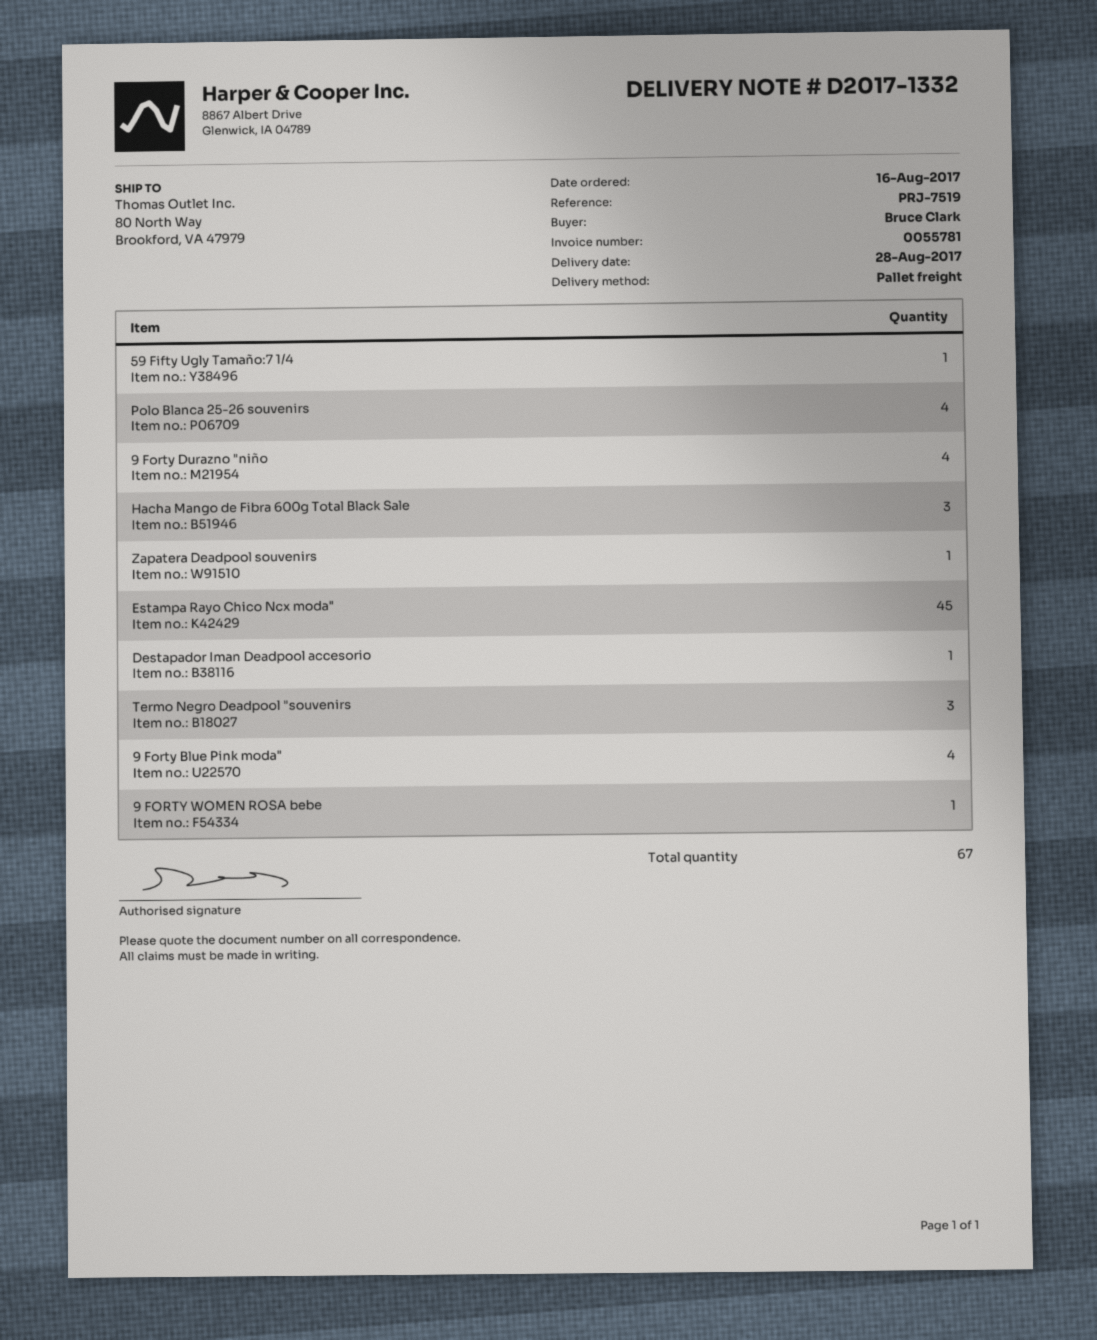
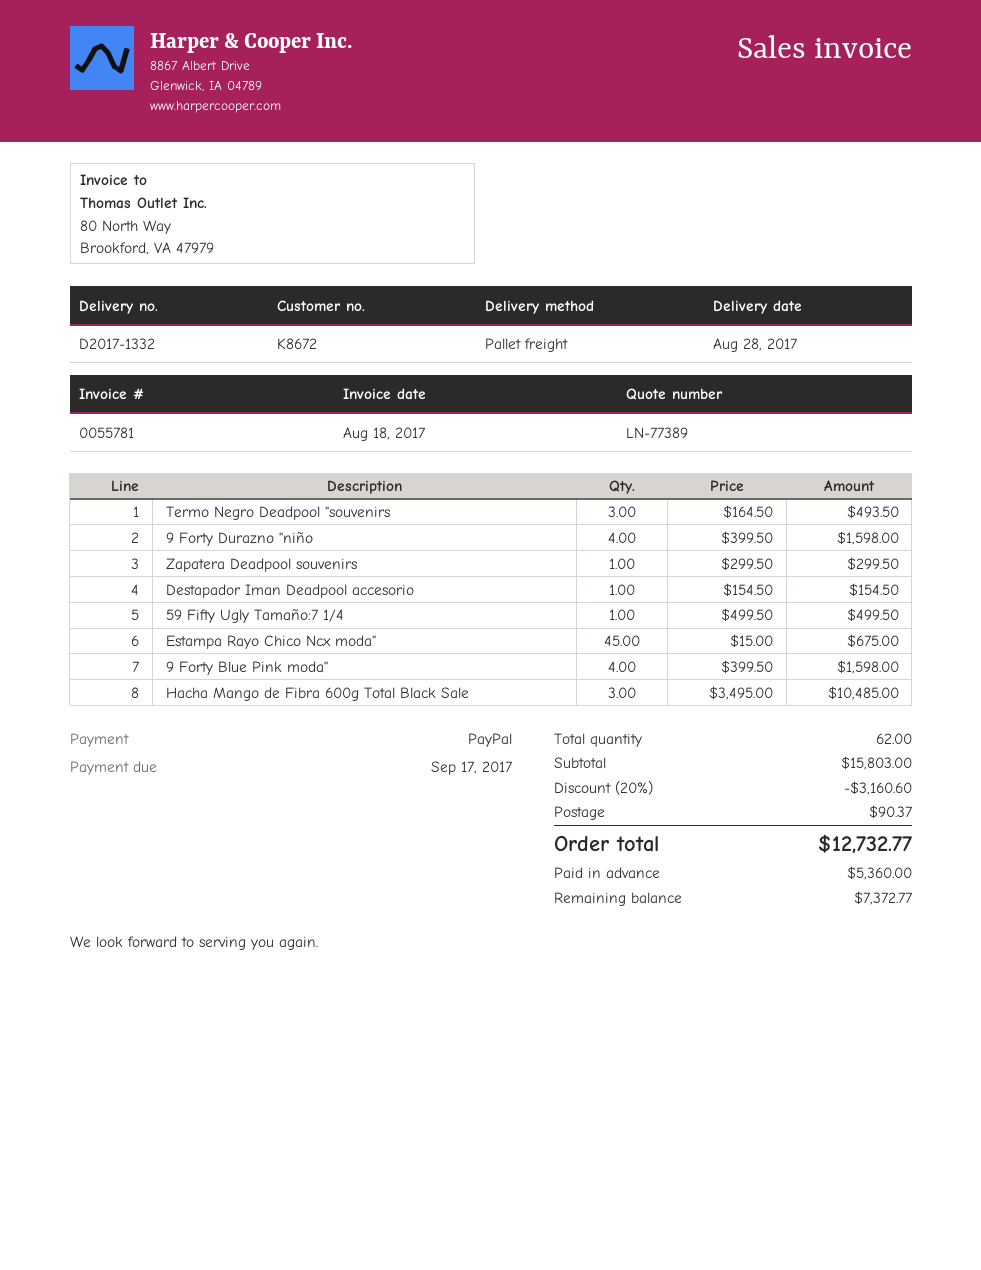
Polo Blanca 25-26 souvenirs: 4 -> none
9 FORTY WOMEN ROSA bebe: 1 -> none
total quantity: 67 -> 62

